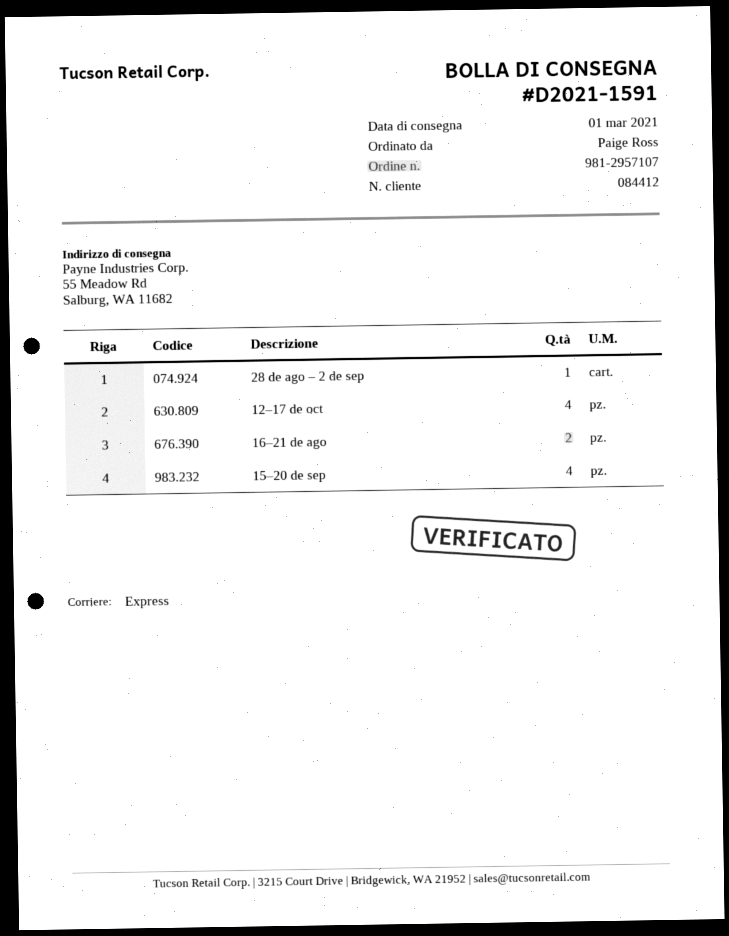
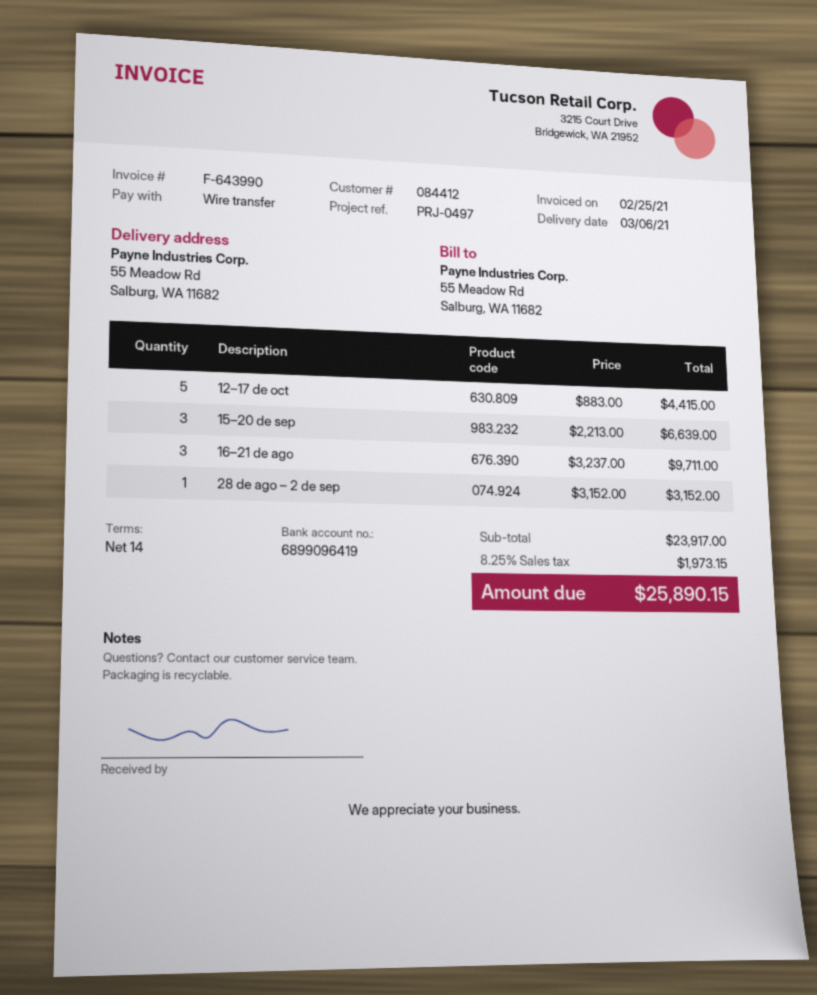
delivery date: 2021-03-01 -> 2021-03-06
12–17 de oct: 4 -> 5
16–21 de ago: 2 -> 3
15–20 de sep: 4 -> 3

